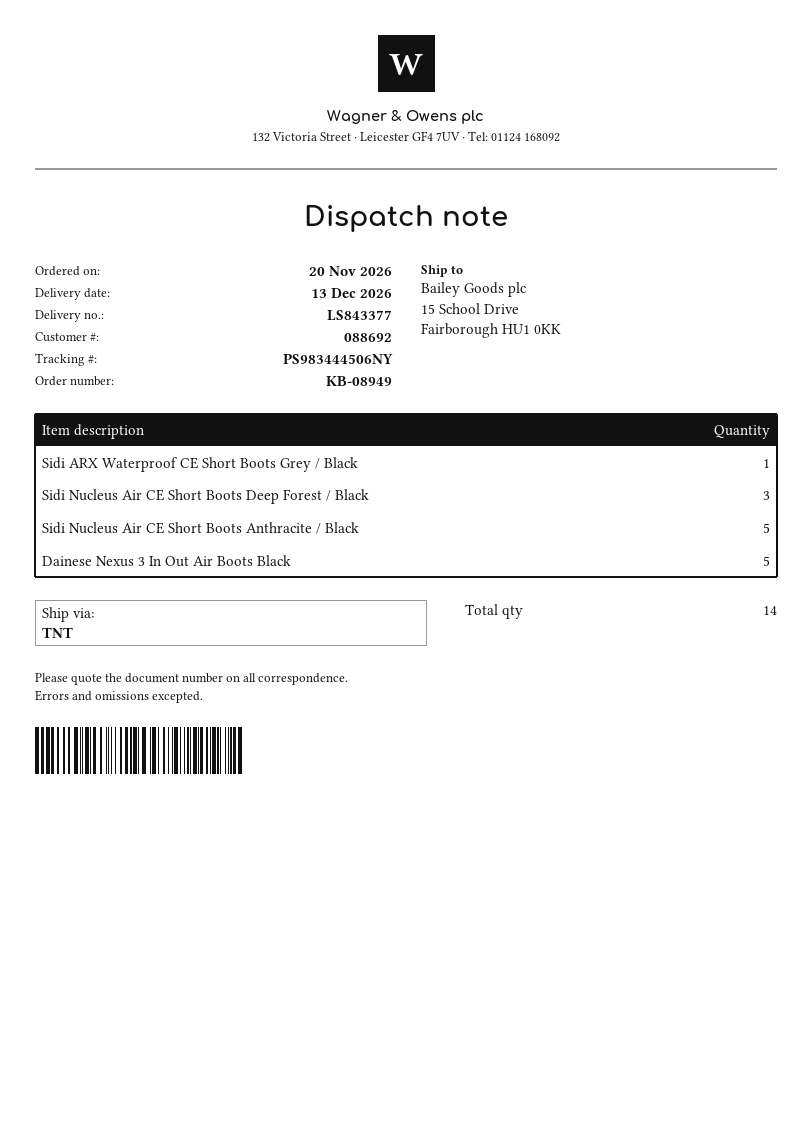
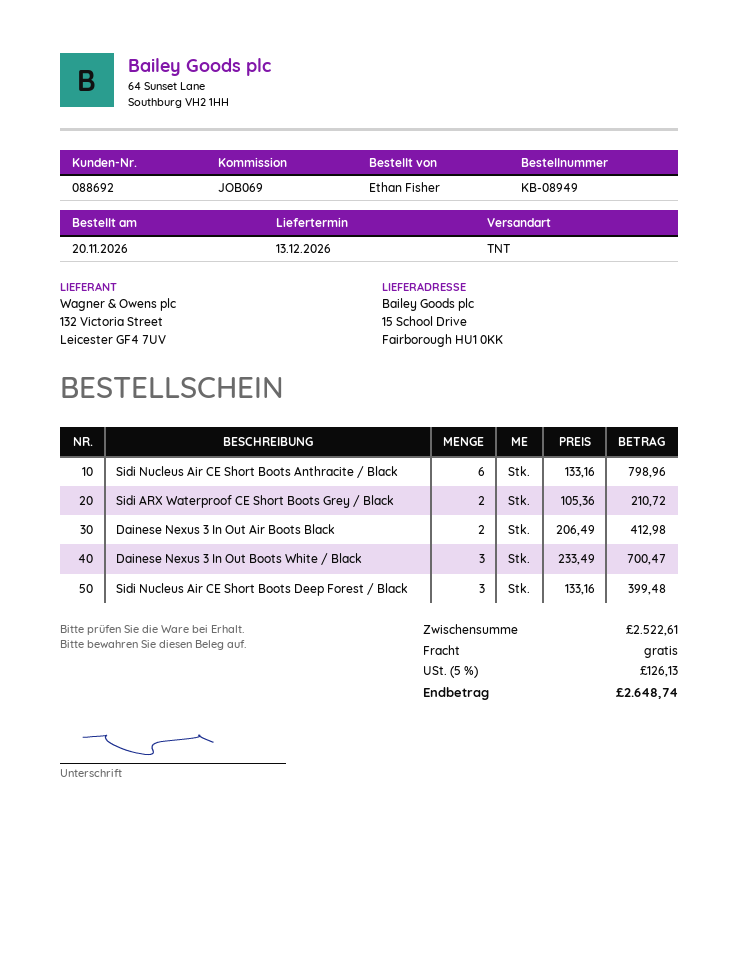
Sidi ARX Waterproof CE Short Boots Grey / Black: 1 -> 2
Sidi Nucleus Air CE Short Boots Anthracite / Black: 5 -> 6
Dainese Nexus 3 In Out Air Boots Black: 5 -> 2
Dainese Nexus 3 In Out Boots White / Black: none -> 3

